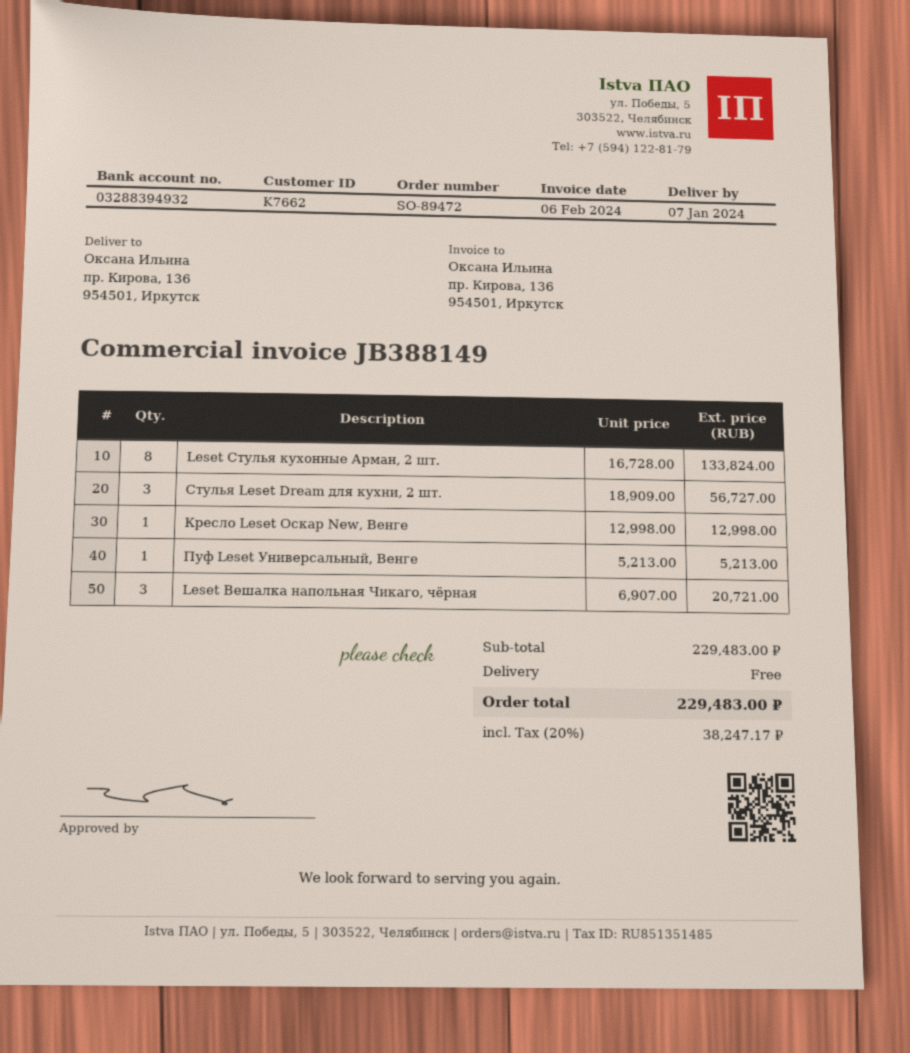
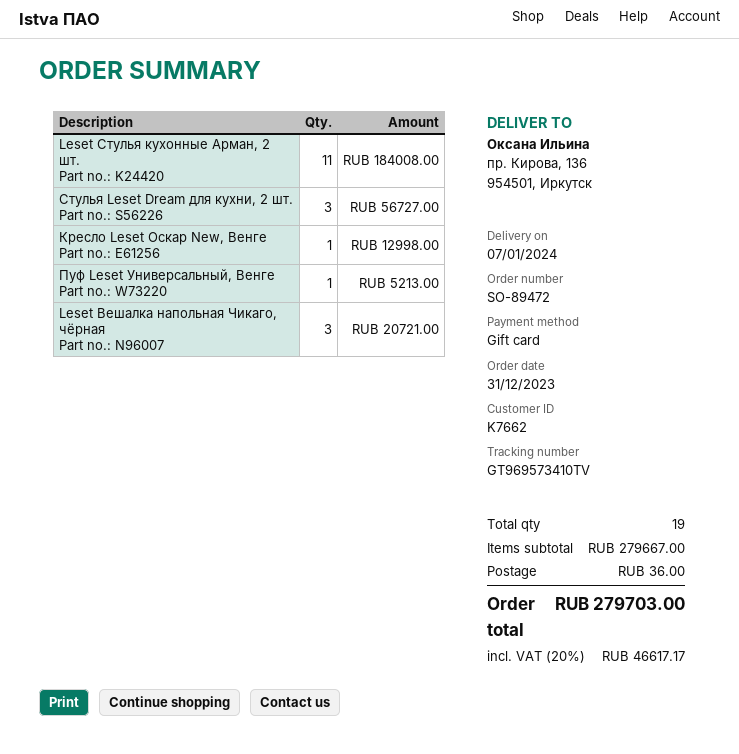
Leset Стулья кухонные Арман, 2 шт.: 8 for 133824.00 -> 11 for 184008.00
subtotal: 229483.00 -> 279667.00
shipping: 0.00 -> 36.00
tax: 20% = 38247.17 -> 20% = 46617.17
total: 229483.00 -> 279703.00

